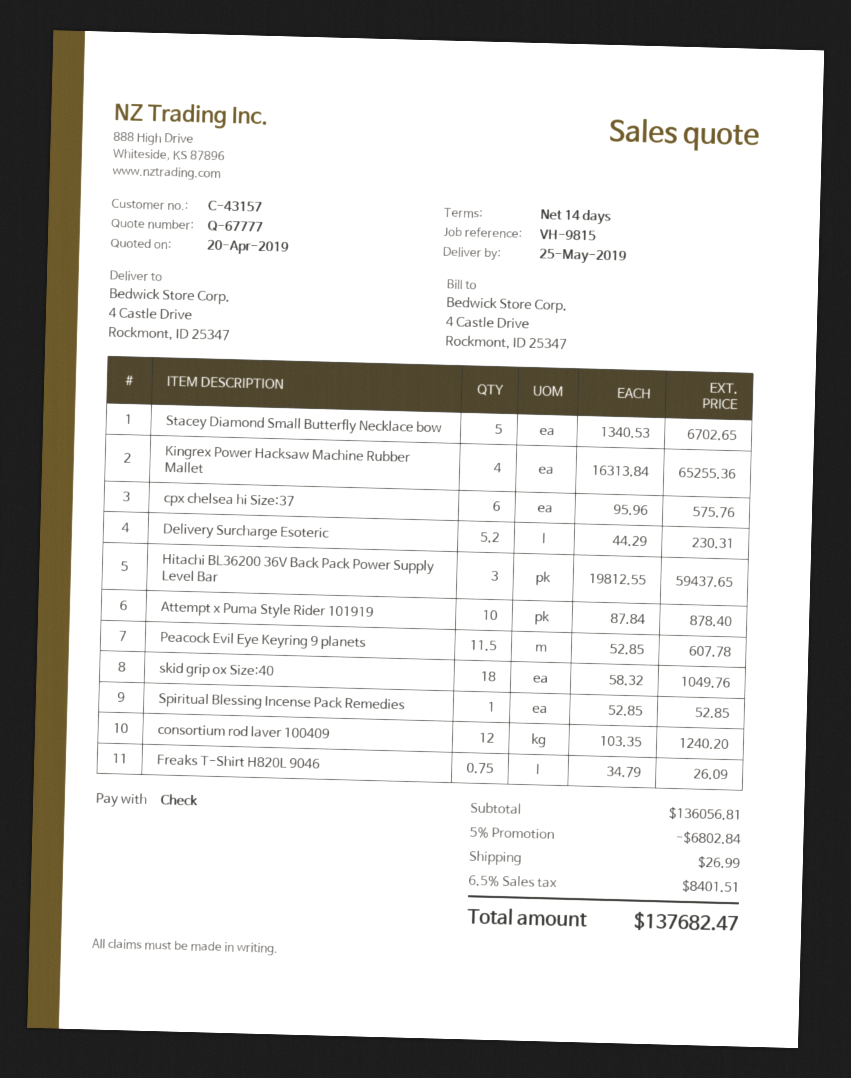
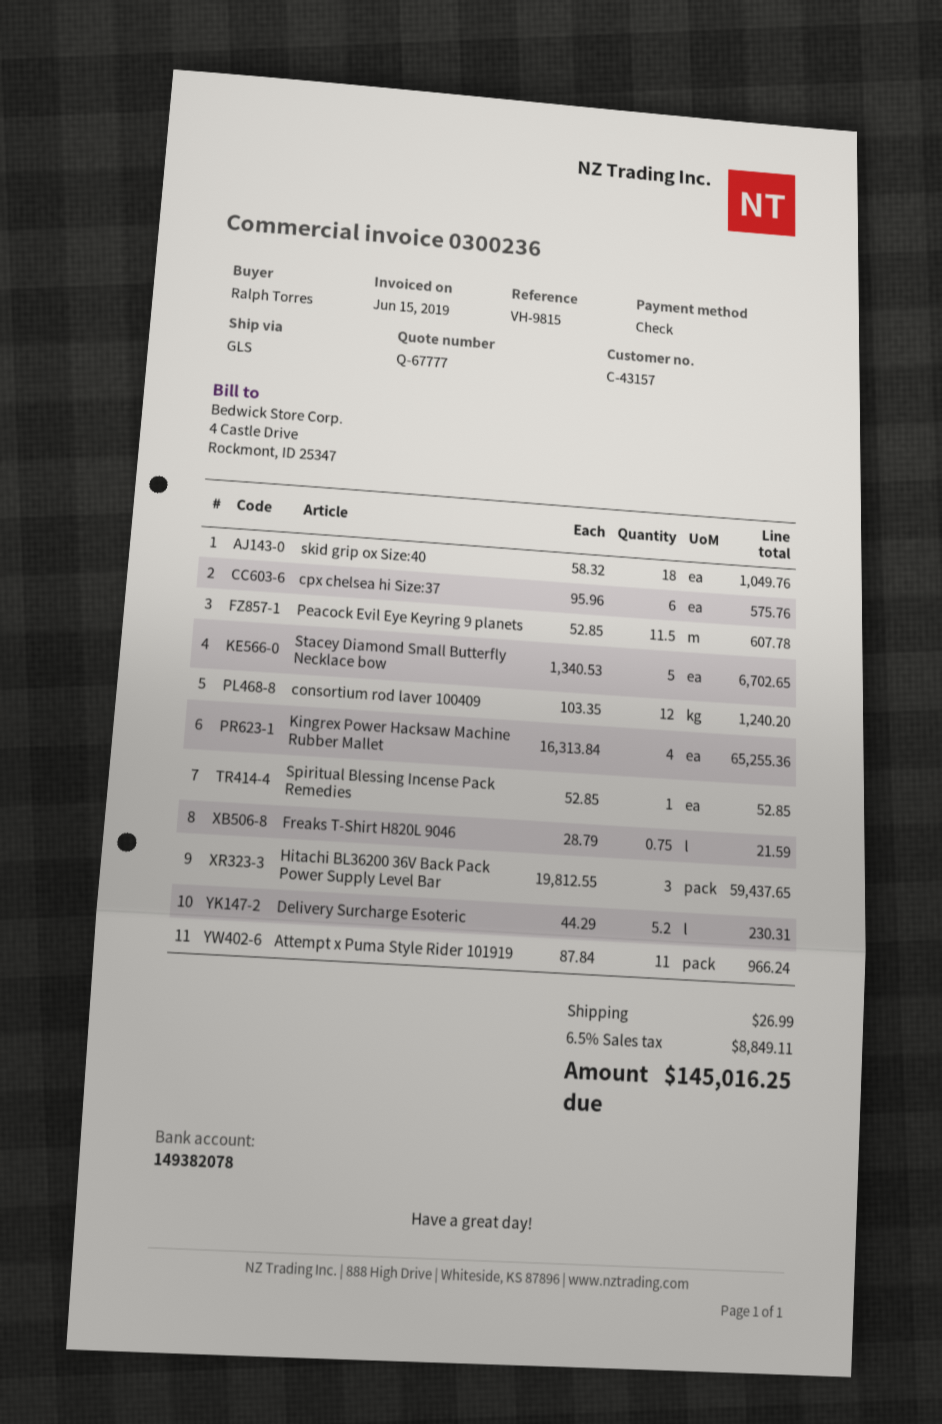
Attempt x Puma Style Rider 101919: 10 x 87.84 = 878.40 -> 11 x 87.84 = 966.24
Freaks T-Shirt H820L 9046: 0.75 x 34.79 = 26.09 -> 0.75 x 28.79 = 21.59
discount: 5% = 6802.84 -> none
tax: 6.5% = 8401.51 -> 6.5% = 8849.11
total: 137682.47 -> 145016.25

